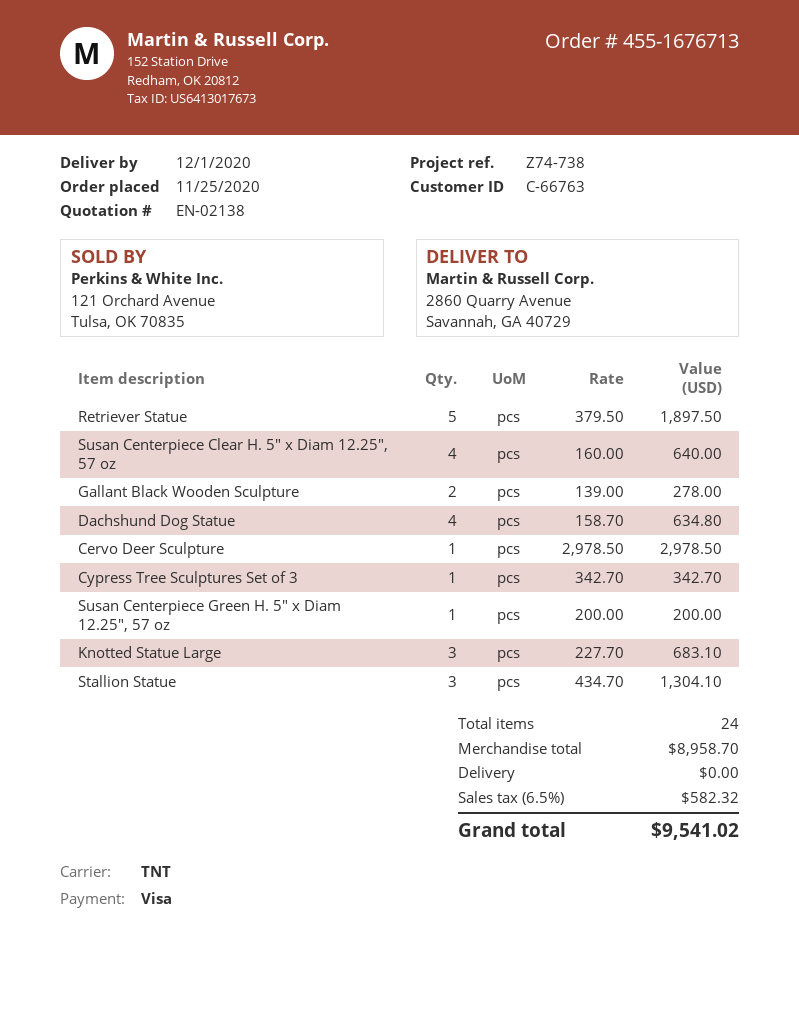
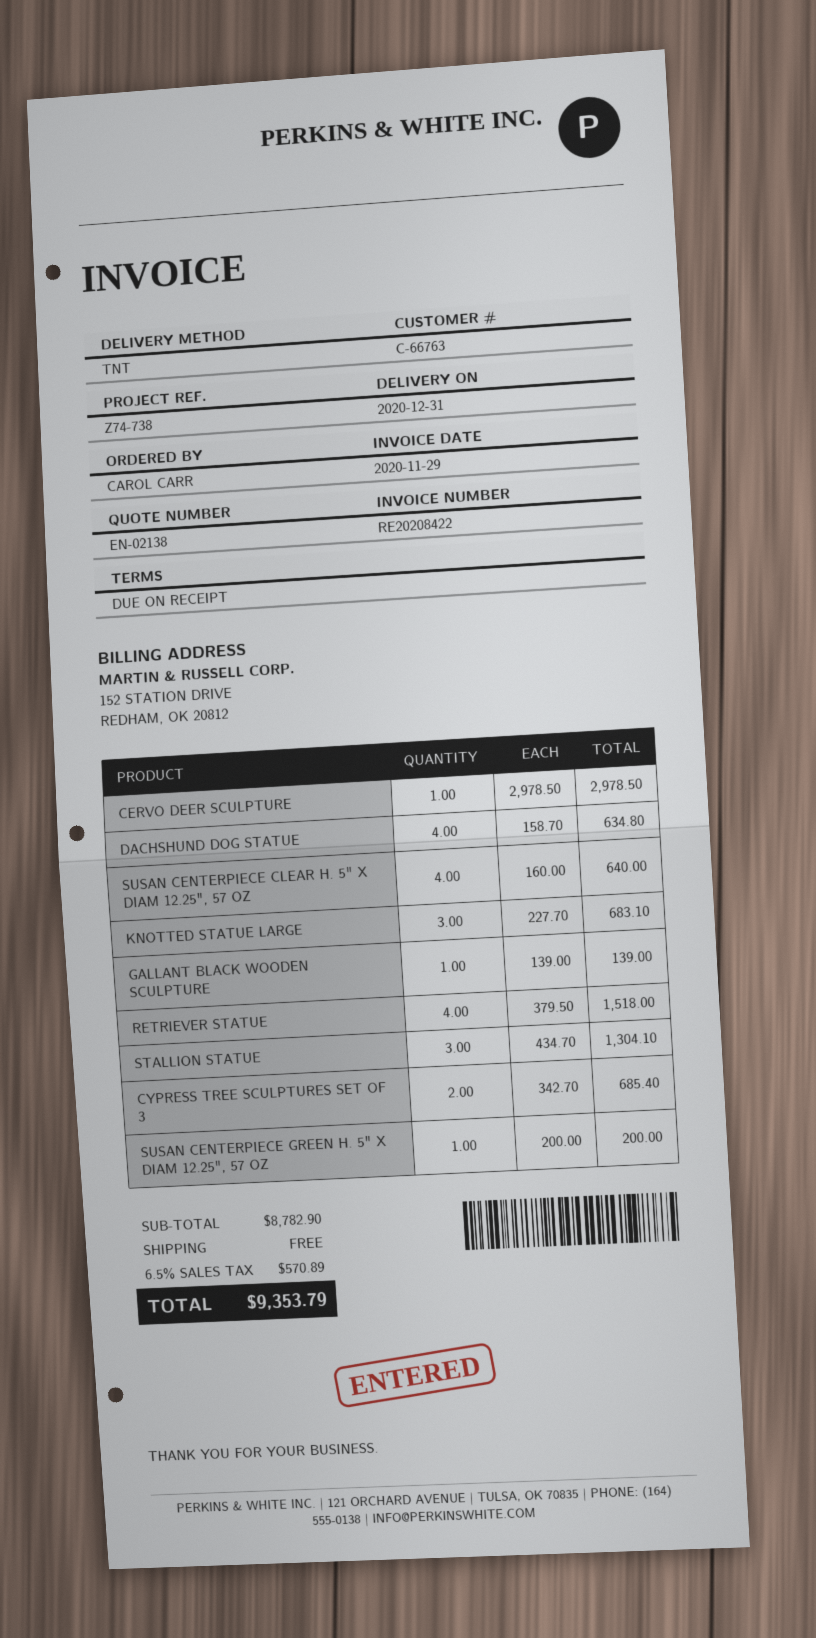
delivery date: 2020-12-01 -> 2020-12-31
Retriever Statue: 5 x 379.50 = 1897.50 -> 4 x 379.50 = 1518.00
Gallant Black Wooden Sculpture: 2 x 139.00 = 278.00 -> 1 x 139.00 = 139.00
Cypress Tree Sculptures Set of 3: 1 x 342.70 = 342.70 -> 2 x 342.70 = 685.40
subtotal: 8958.70 -> 8782.90
tax: 6.5% = 582.32 -> 6.5% = 570.89
total: 9541.02 -> 9353.79

